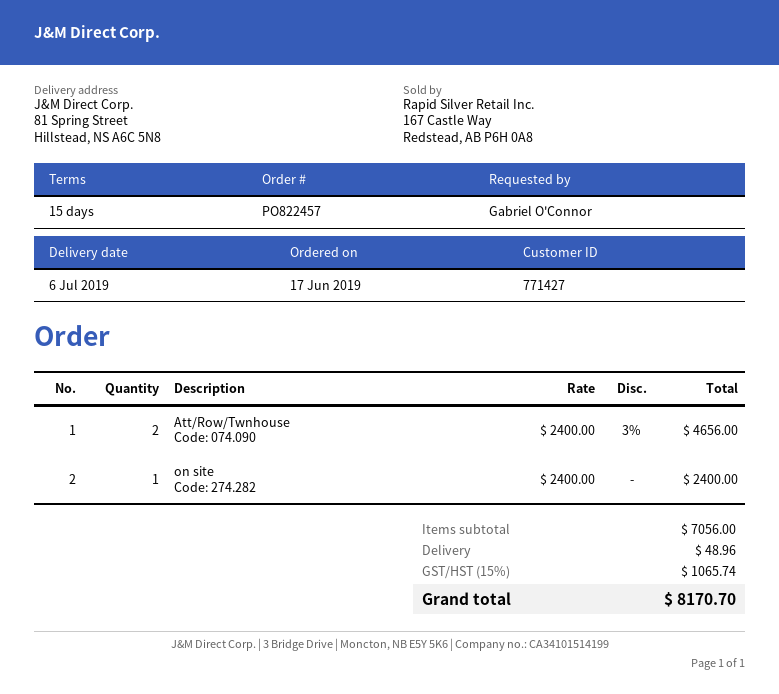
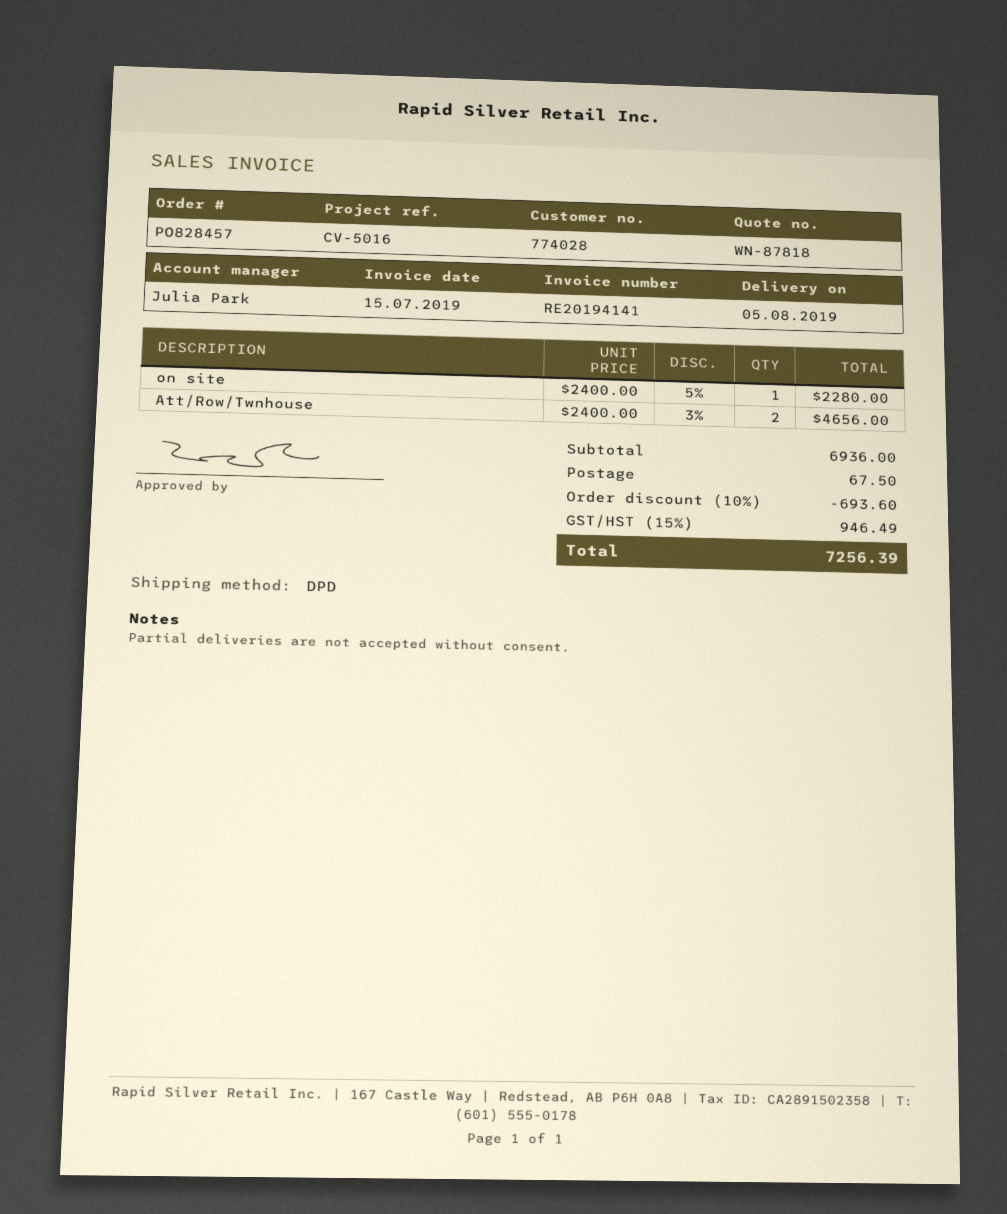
order number: PO822457 -> PO828457
delivery date: 2019-07-06 -> 2019-08-05
customer number: 771427 -> 774028
on site: 1 x 2400.00 = 2400.00 -> 1 x 2400.00 - 5% = 2280.00
subtotal: 7056.00 -> 6936.00
discount: none -> 10% = 693.60
shipping: 48.96 -> 67.50
tax: 15% = 1065.74 -> 15% = 946.49
total: 8170.70 -> 7256.39

